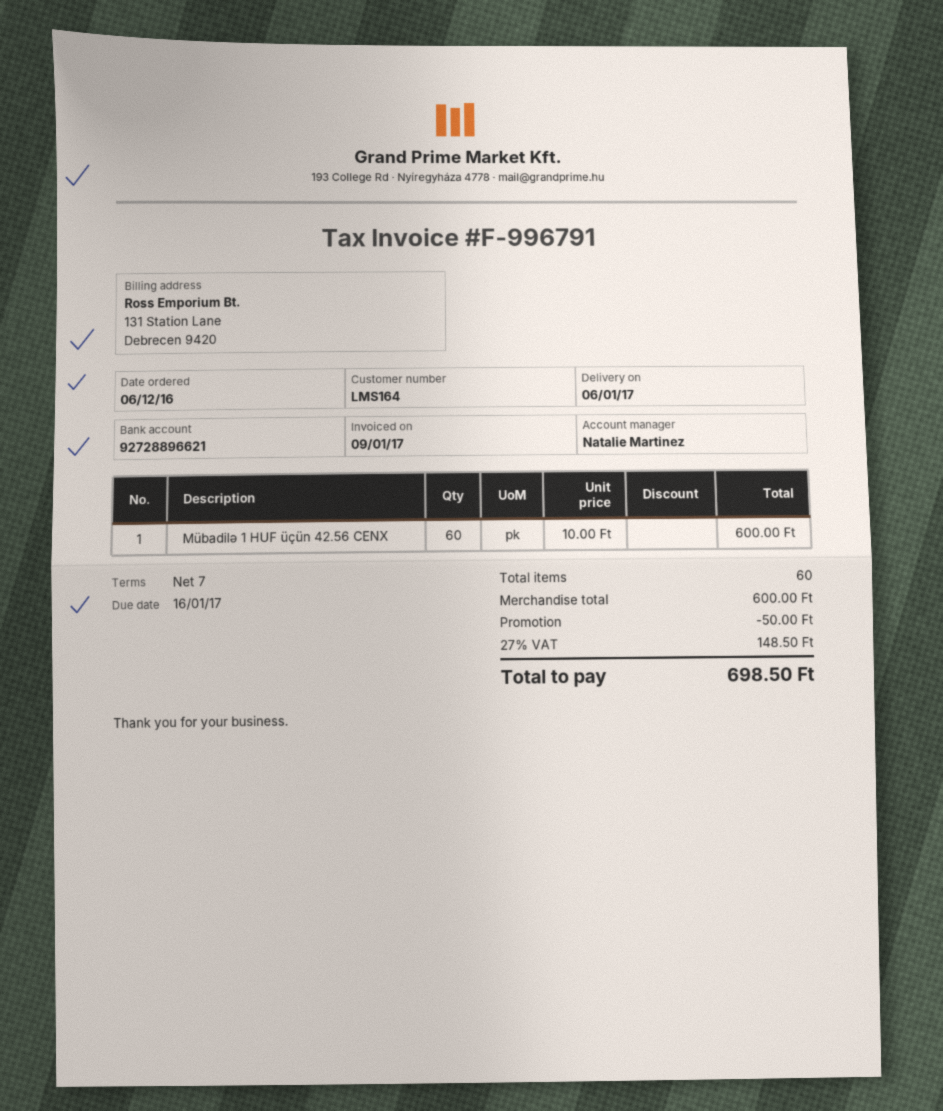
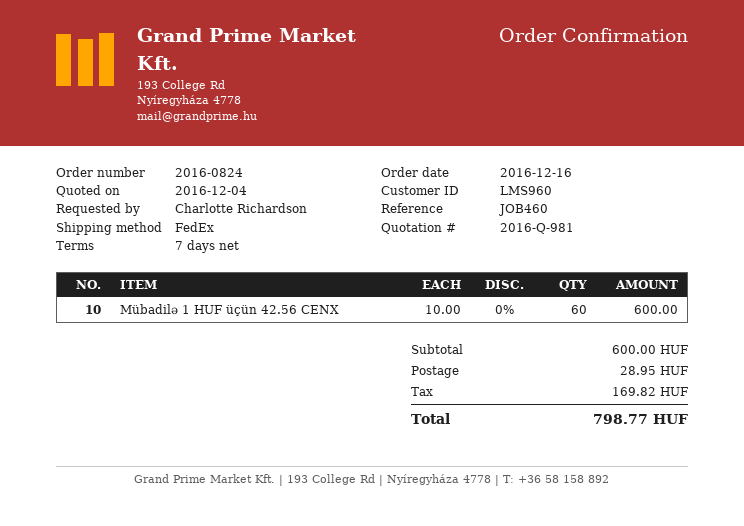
order date: 2016-12-06 -> 2016-12-16
customer number: LMS164 -> LMS960
discount: 50.00 -> none
shipping: none -> 28.95
tax: 148.50 -> 169.82
total: 698.50 -> 798.77

